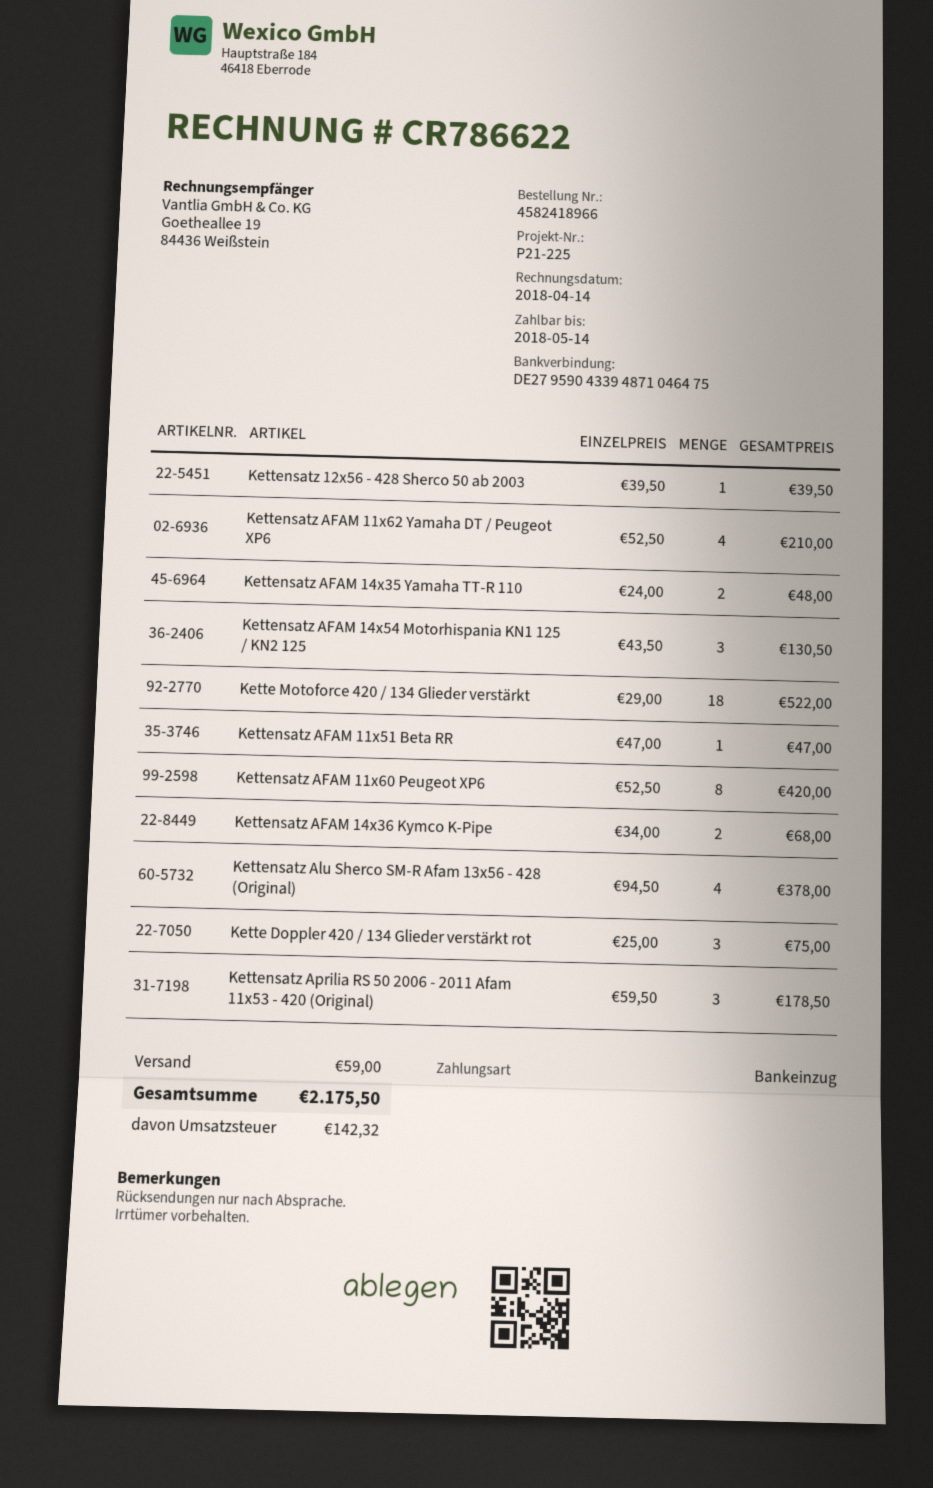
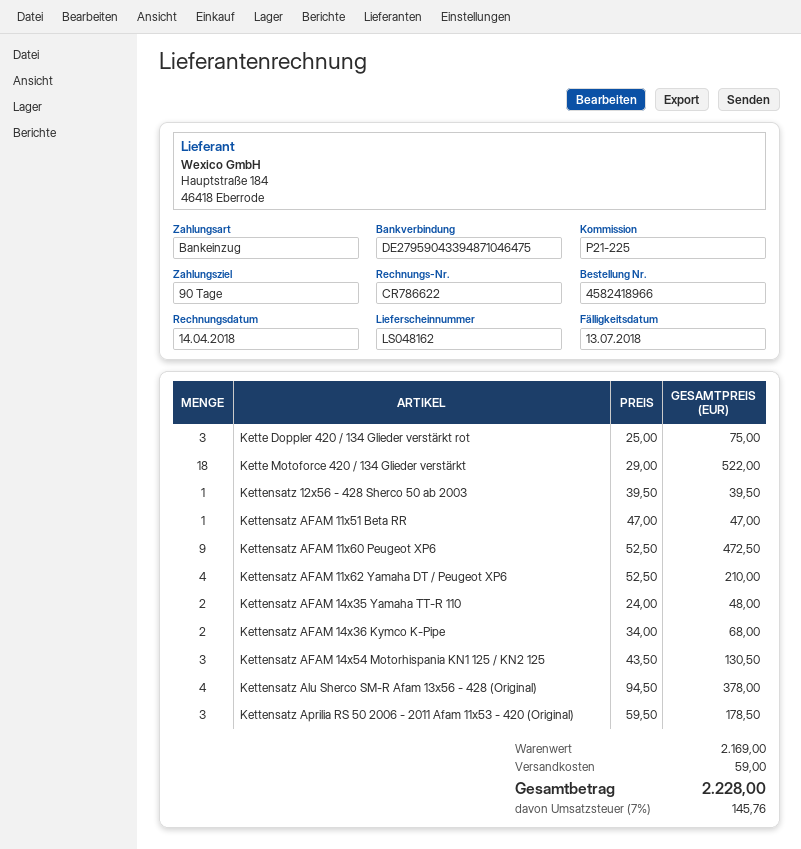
due date: 2018-05-14 -> 2018-07-13
Kettensatz AFAM 11x60 Peugeot XP6: 8 x 52.50 = 420.00 -> 9 x 52.50 = 472.50
tax: 142.32 -> 145.76
total: 2175.50 -> 2228.00

